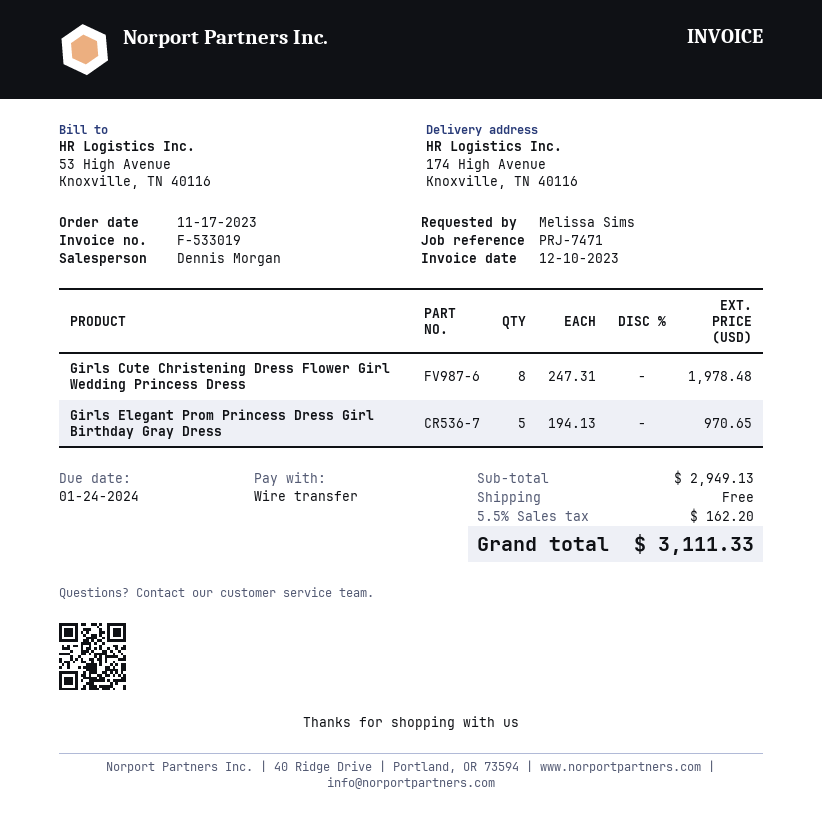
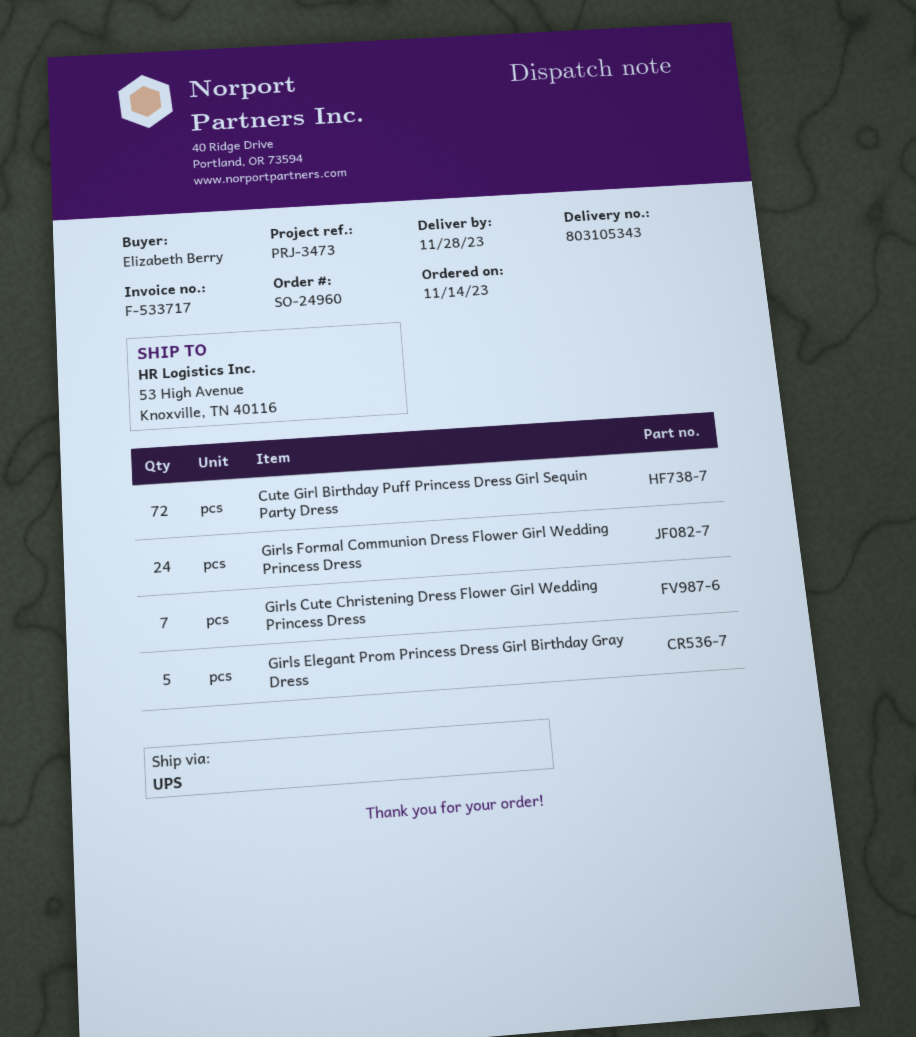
order date: 2023-11-17 -> 2023-11-14
invoice number: F-533019 -> F-533717
reference: PRJ-7471 -> PRJ-3473
ordered by: Melissa Sims -> Elizabeth Berry
ship to: 174 High Avenue, Knoxville, TN 40116 -> 53 High Avenue, Knoxville, TN 40116
Girls Cute Christening Dress Flower Girl Wedding Princess Dress: 8 -> 7
Cute Girl Birthday Puff Princess Dress Girl Sequin Party Dress: none -> 72
Girls Formal Communion Dress Flower Girl Wedding Princess Dress: none -> 24

